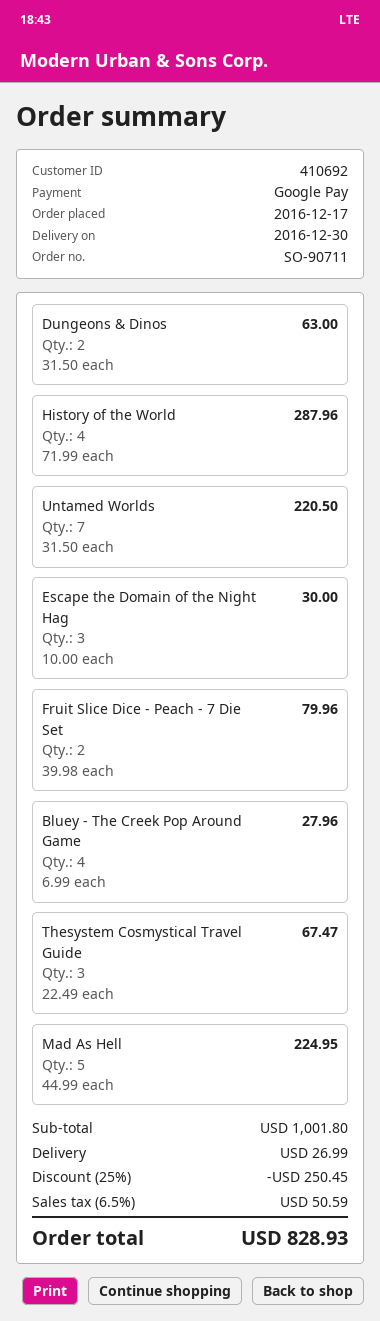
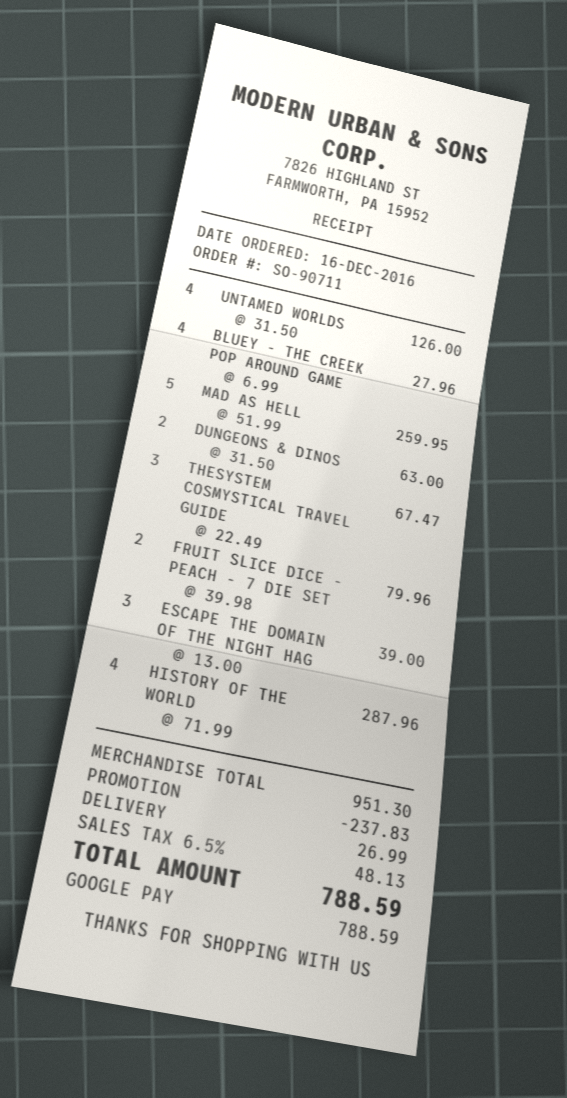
order date: 2016-12-17 -> 2016-12-16
Untamed Worlds: 7 x 31.50 = 220.50 -> 4 x 31.50 = 126.00
Escape the Domain of the Night Hag: 3 x 10.00 = 30.00 -> 3 x 13.00 = 39.00
Mad As Hell: 5 x 44.99 = 224.95 -> 5 x 51.99 = 259.95
subtotal: 1001.80 -> 951.30
discount: 250.45 -> 237.83
tax: 6.5% = 50.59 -> 6.5% = 48.13
total: 828.93 -> 788.59

